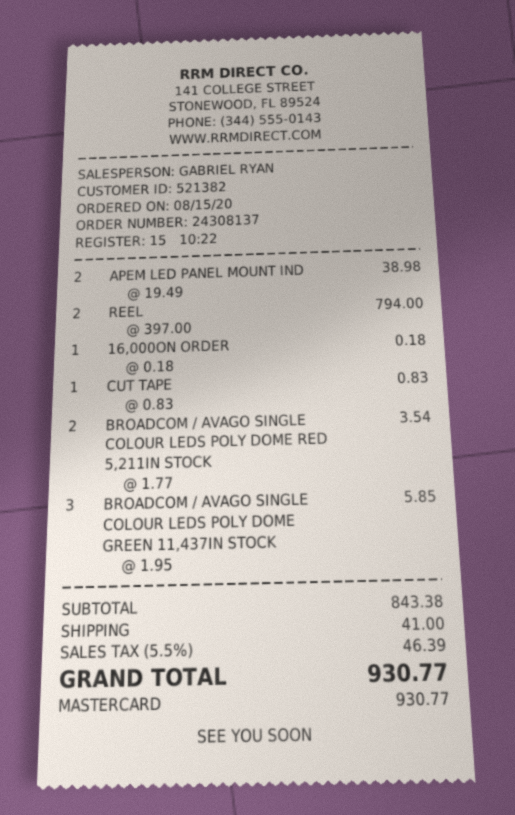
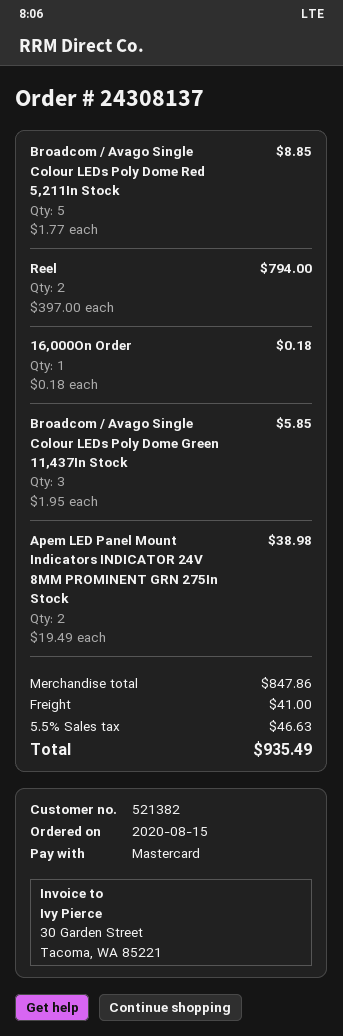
CUT TAPE: 1 x 0.83 = 0.83 -> none
BROADCOM / AVAGO SINGLE COLOUR LEDS POLY DOME RED 5,211IN STOCK: 2 x 1.77 = 3.54 -> 5 x 1.77 = 8.85
subtotal: 843.38 -> 847.86
tax: 5.5% = 46.39 -> 5.5% = 46.63
total: 930.77 -> 935.49

